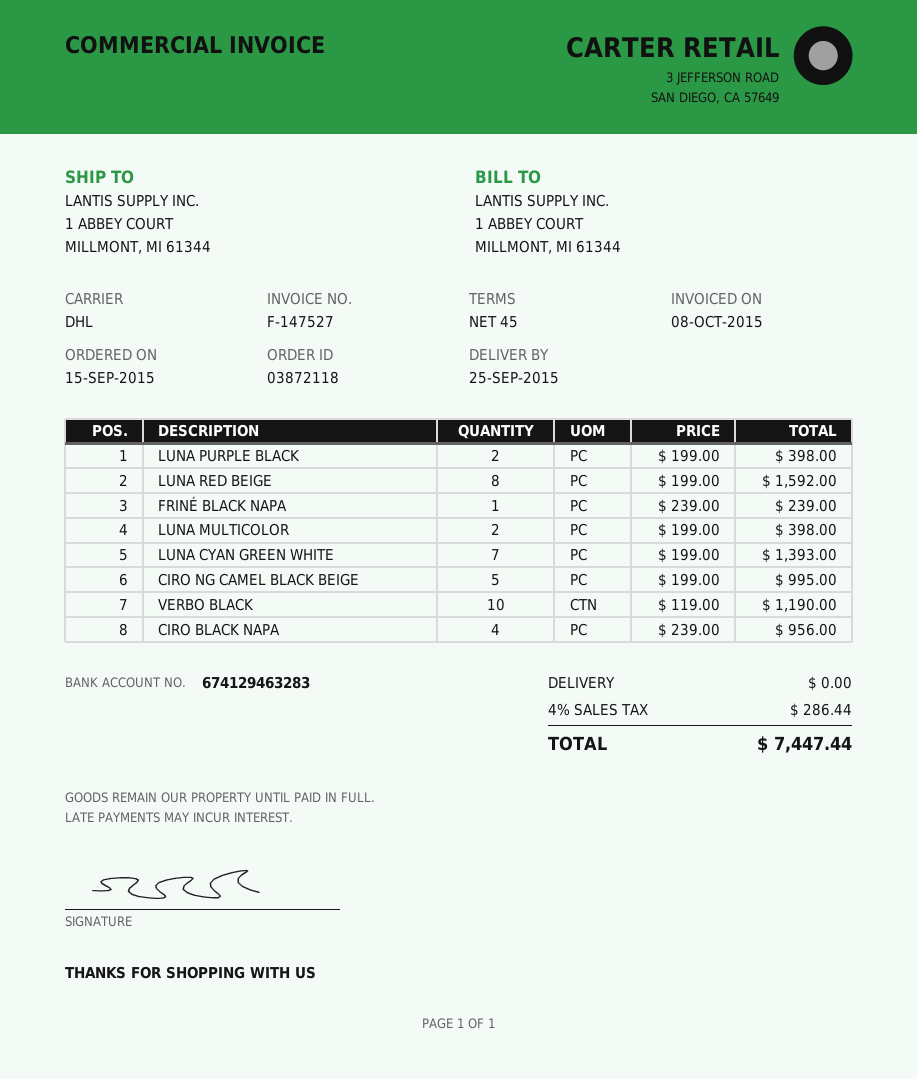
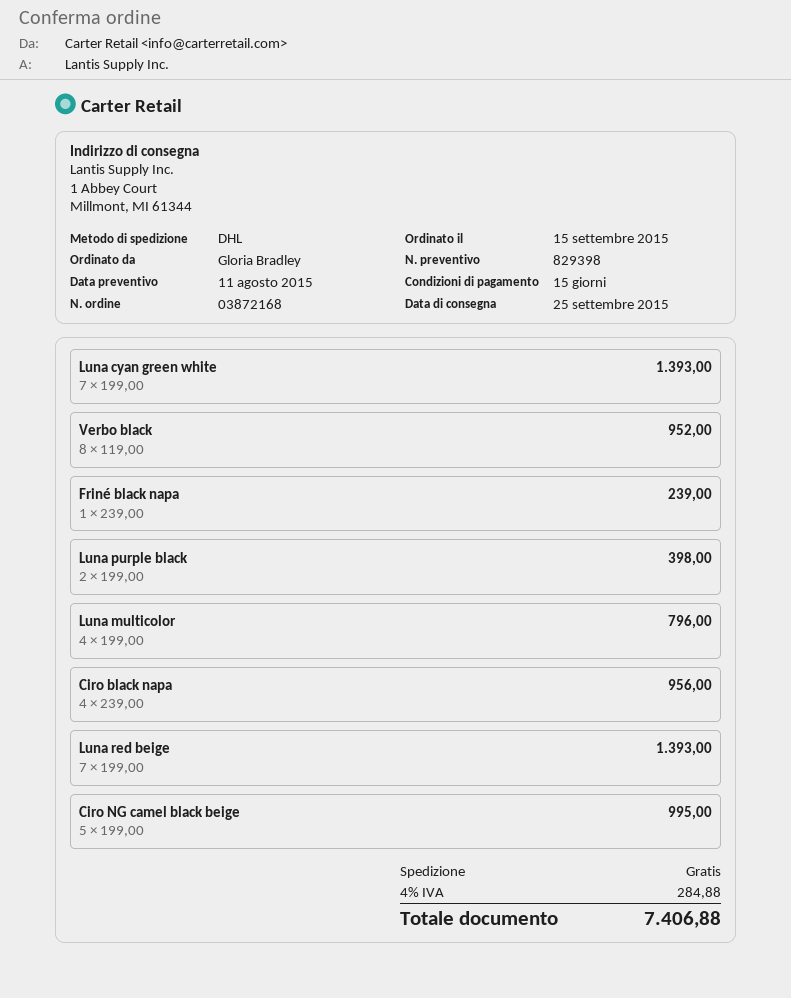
order number: 03872118 -> 03872168
payment terms: 45 days -> 15 days
LUNA RED BEIGE: 8 x 199.00 = 1592.00 -> 7 x 199.00 = 1393.00
LUNA MULTICOLOR: 2 x 199.00 = 398.00 -> 4 x 199.00 = 796.00
VERBO BLACK: 10 x 119.00 = 1190.00 -> 8 x 119.00 = 952.00
tax: 4% = 286.44 -> 4% = 284.88
total: 7447.44 -> 7406.88

